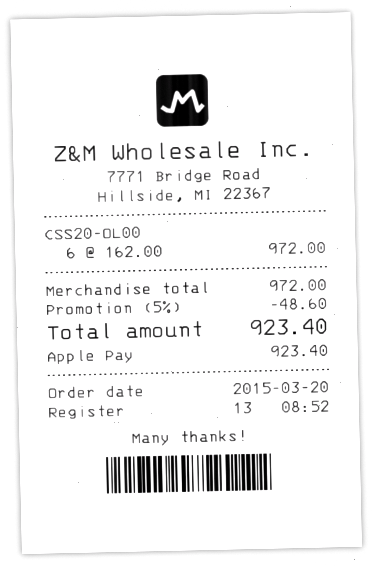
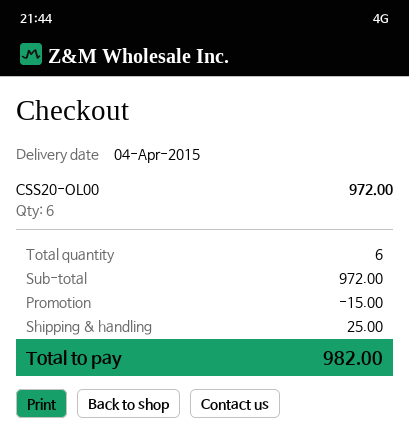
discount: 48.60 -> 15.00
shipping: none -> 25.00
total: 923.40 -> 982.00

